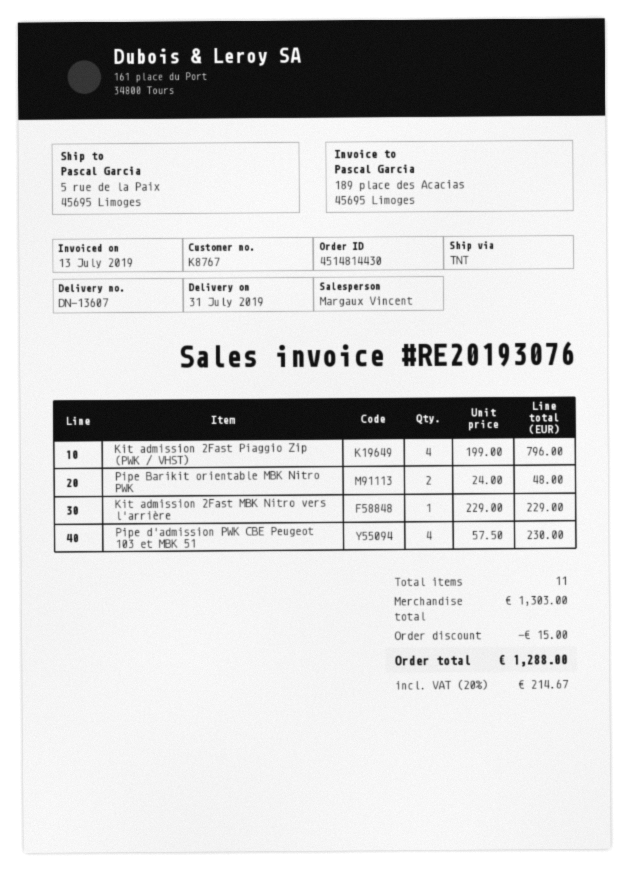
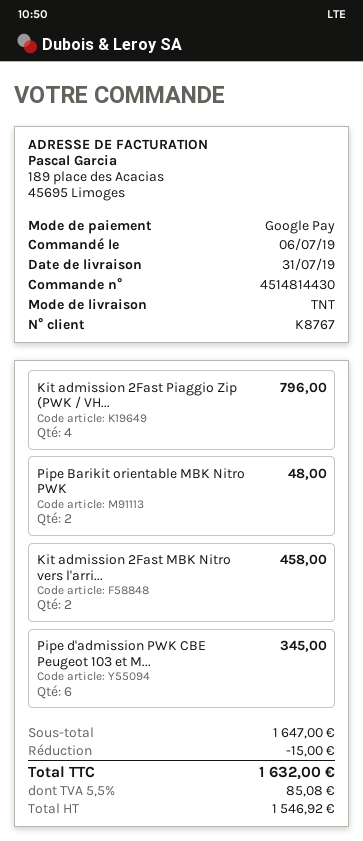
Kit admission 2Fast MBK Nitro vers l'arrière: 1 for 229.00 -> 2 for 458.00
Pipe d'admission PWK CBE Peugeot 103 et MBK 51: 4 for 230.00 -> 6 for 345.00
subtotal: 1303.00 -> 1647.00
tax: 20% = 214.67 -> 5.5% = 85.08
total: 1288.00 -> 1632.00

